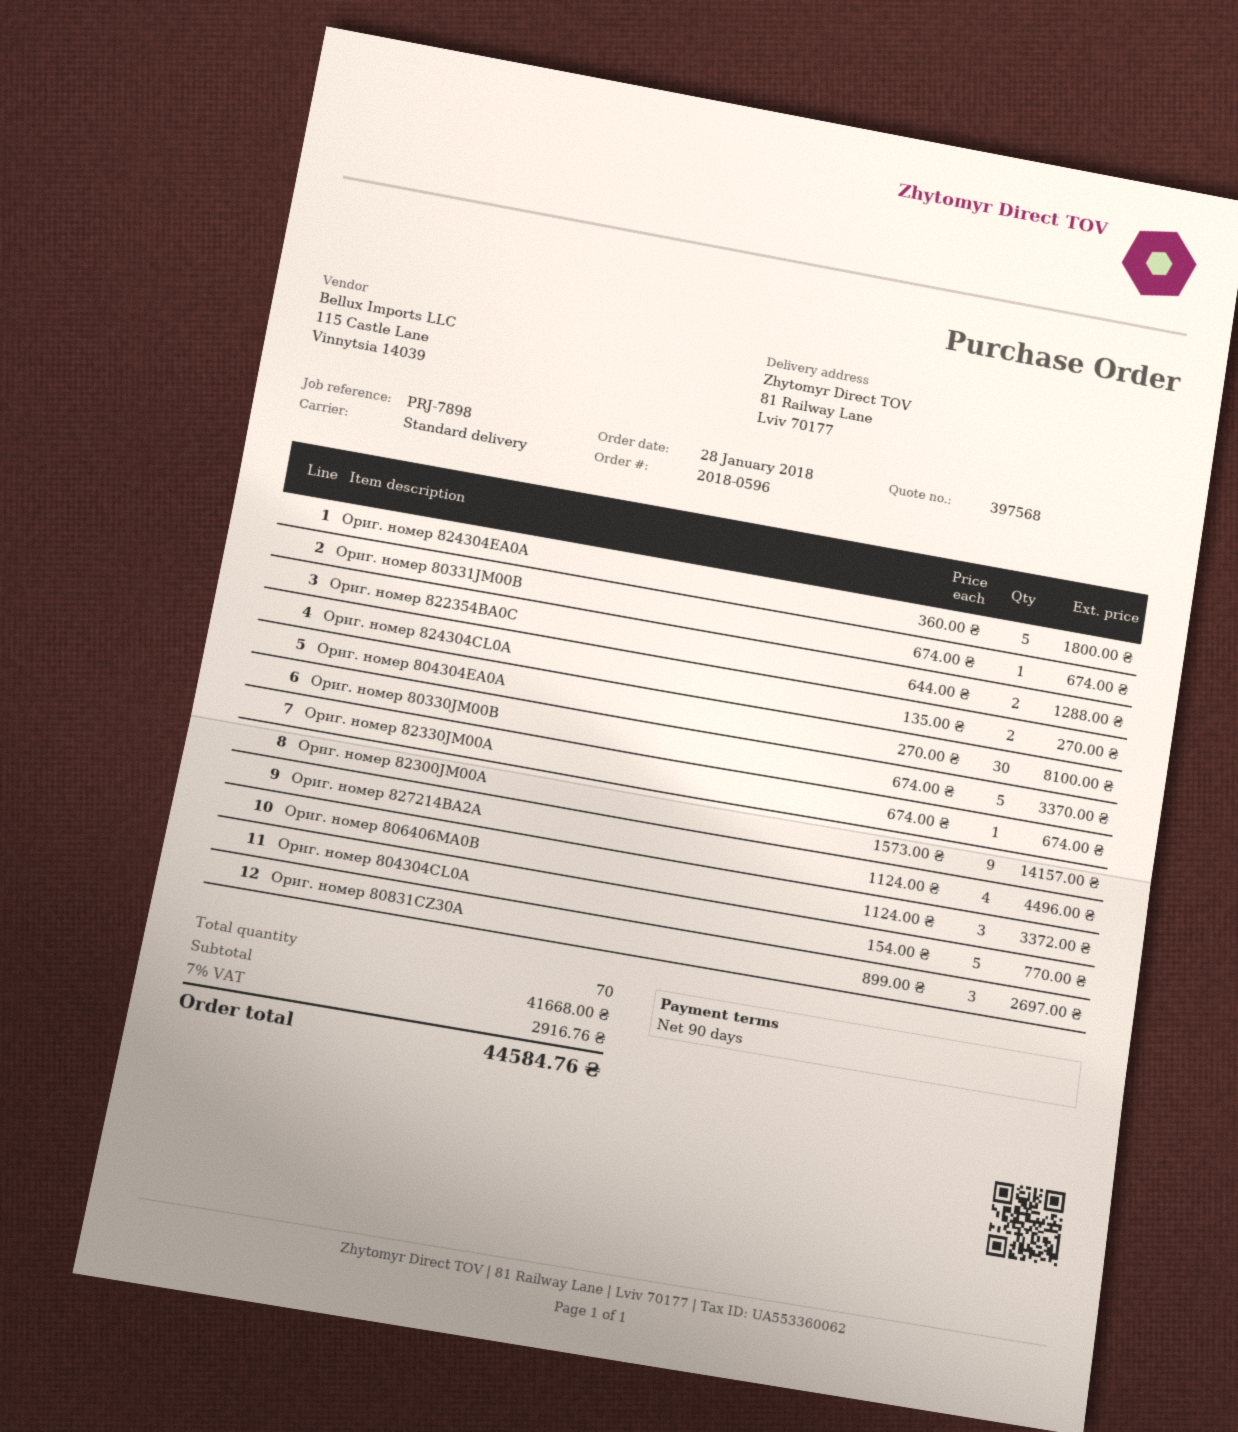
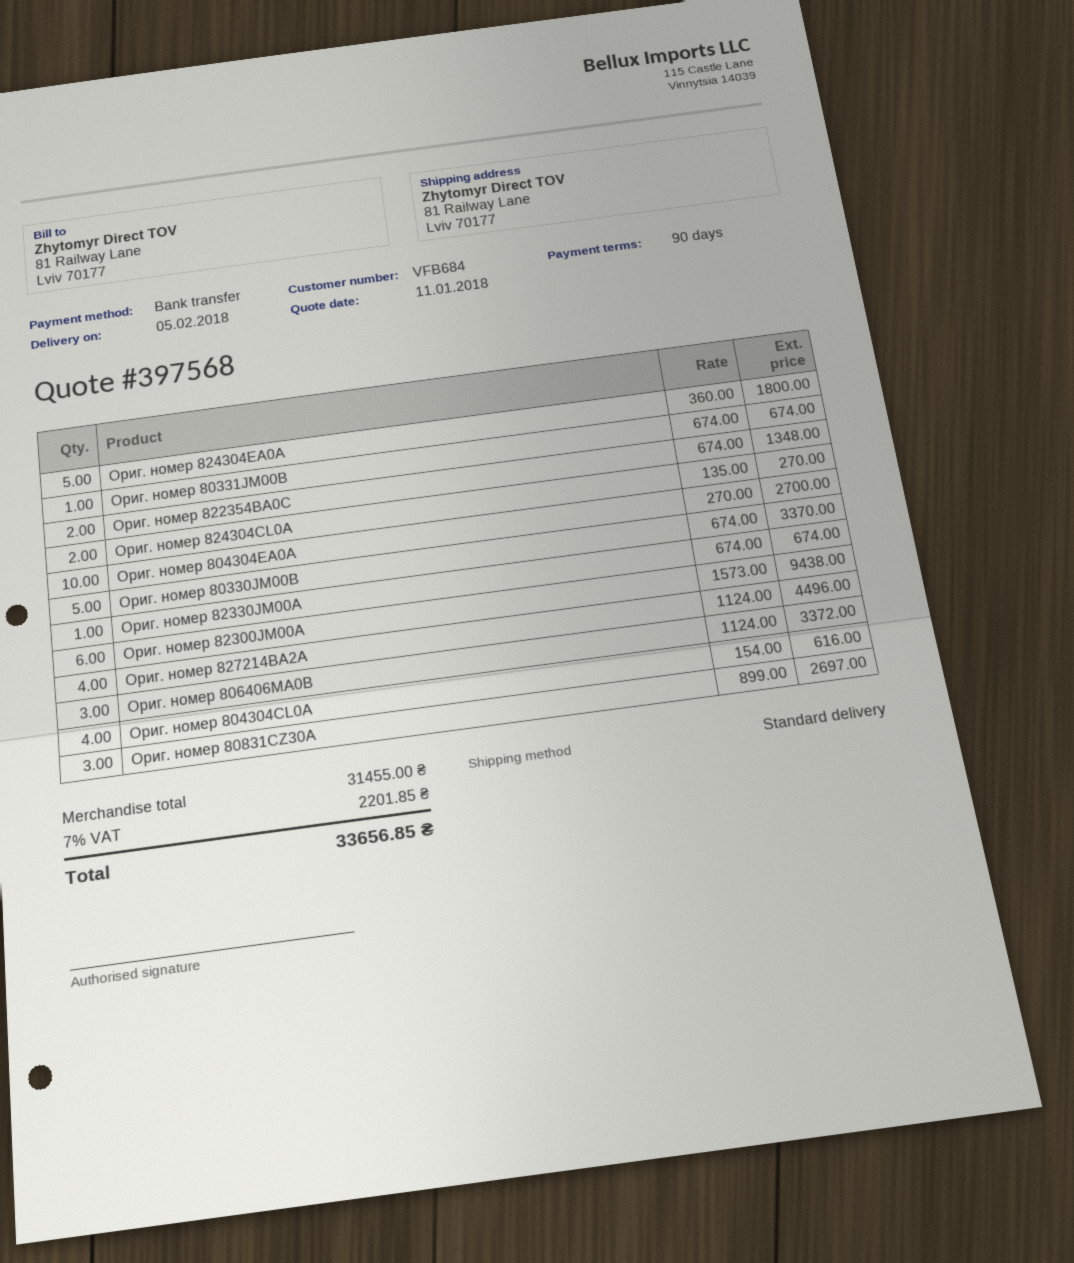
Ориг. номер 822354BA0C: 2 x 644.00 = 1288.00 -> 2 x 674.00 = 1348.00
Ориг. номер 804304EA0A: 30 x 270.00 = 8100.00 -> 10 x 270.00 = 2700.00
Ориг. номер 82300JM00A: 9 x 1573.00 = 14157.00 -> 6 x 1573.00 = 9438.00
Ориг. номер 804304CL0A: 5 x 154.00 = 770.00 -> 4 x 154.00 = 616.00
subtotal: 41668.00 -> 31455.00
tax: 7% = 2916.76 -> 7% = 2201.85
total: 44584.76 -> 33656.85

